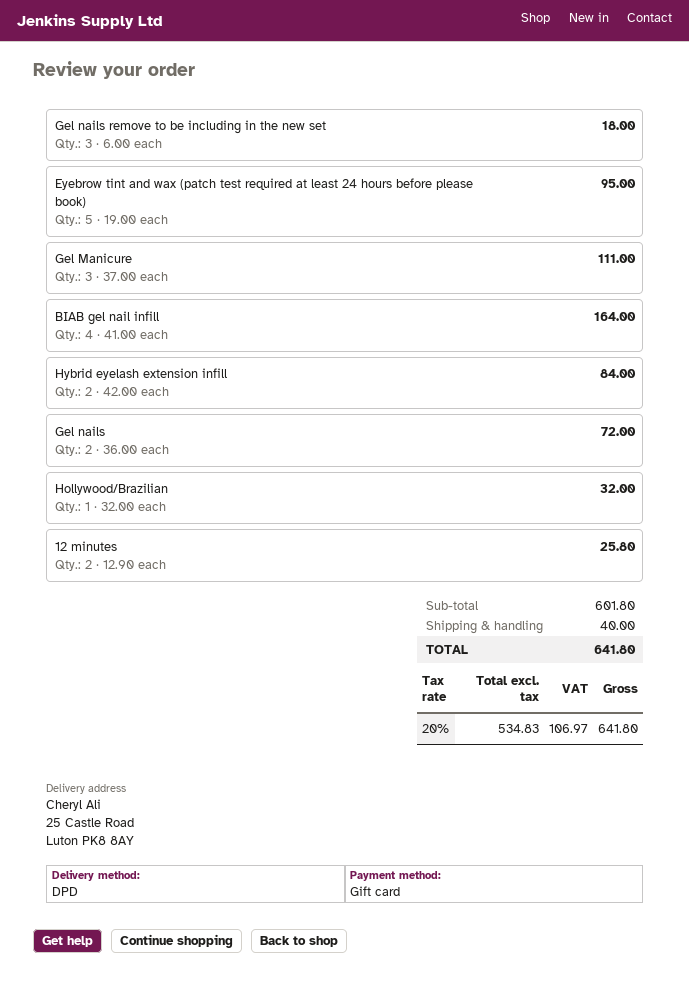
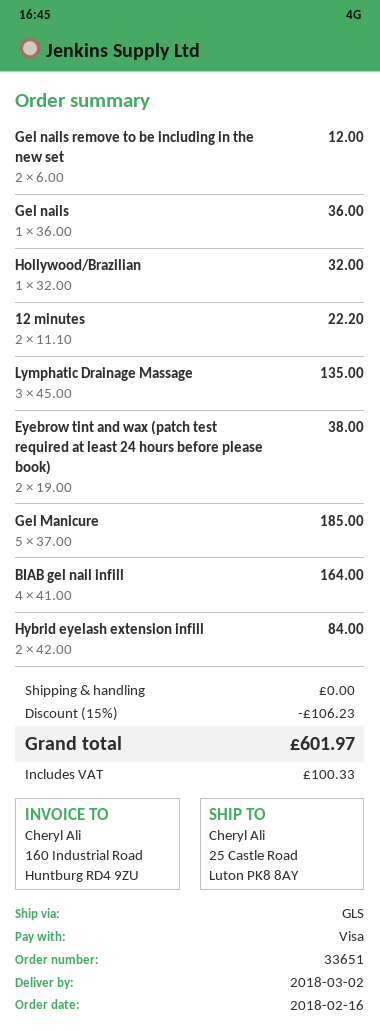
payment method: gift card -> Visa
shipping method: DPD -> GLS
Gel nails remove to be including in the new set: 3 x 6.00 = 18.00 -> 2 x 6.00 = 12.00
Eyebrow tint and wax (patch test required at least 24 hours before please book): 5 x 19.00 = 95.00 -> 2 x 19.00 = 38.00
Gel Manicure: 3 x 37.00 = 111.00 -> 5 x 37.00 = 185.00
Gel nails: 2 x 36.00 = 72.00 -> 1 x 36.00 = 36.00
12 minutes: 2 x 12.90 = 25.80 -> 2 x 11.10 = 22.20
Lymphatic Drainage Massage: none -> 3 x 45.00 = 135.00
discount: none -> 15% = 106.23
shipping: 40.00 -> 0.00
tax: 106.97 -> 100.33
total: 641.80 -> 601.97

